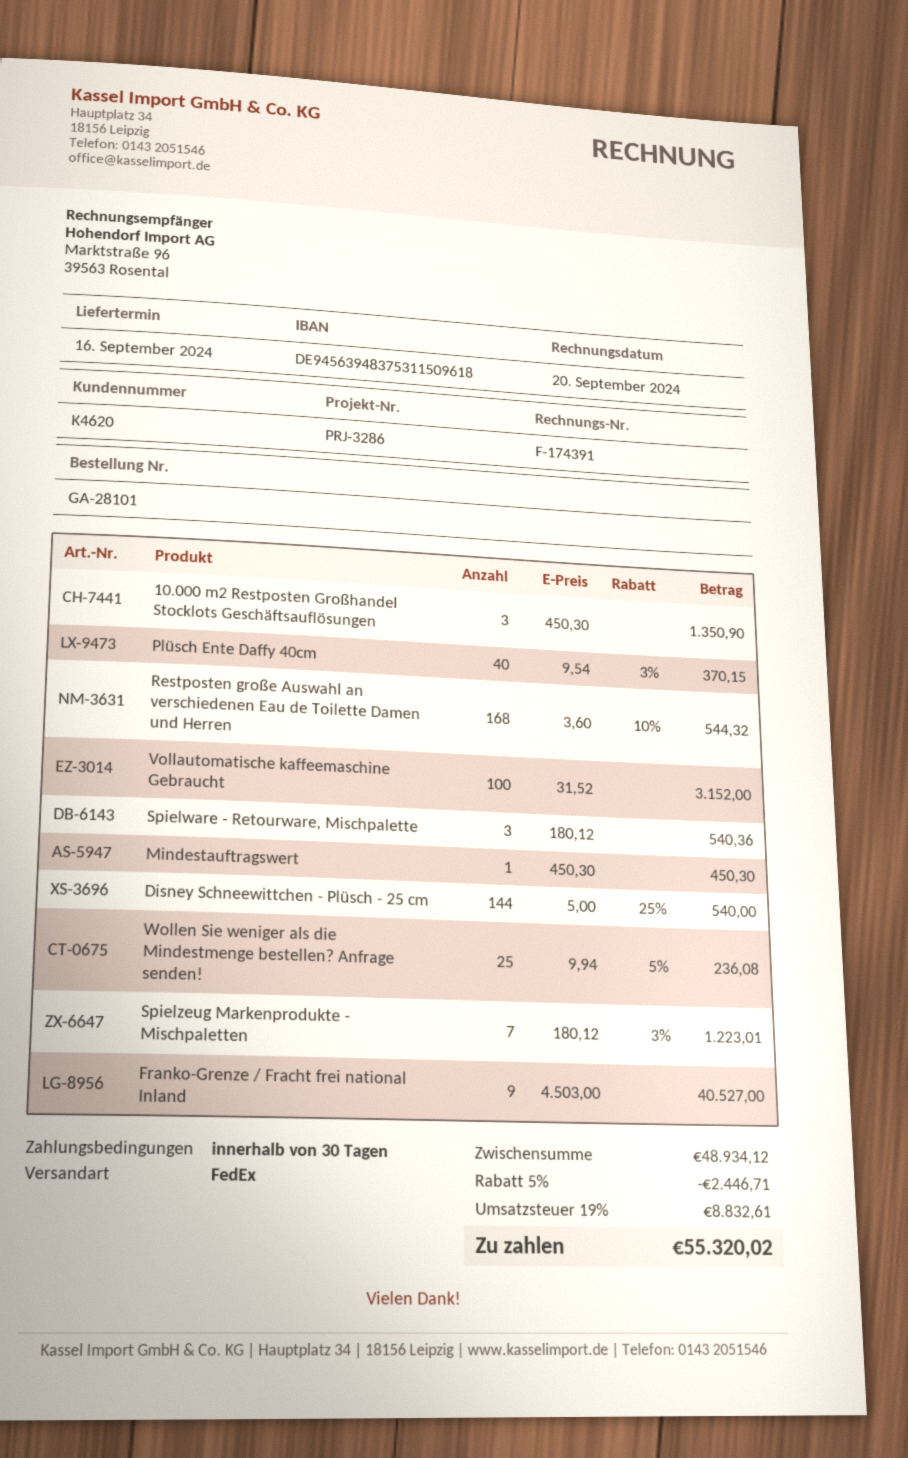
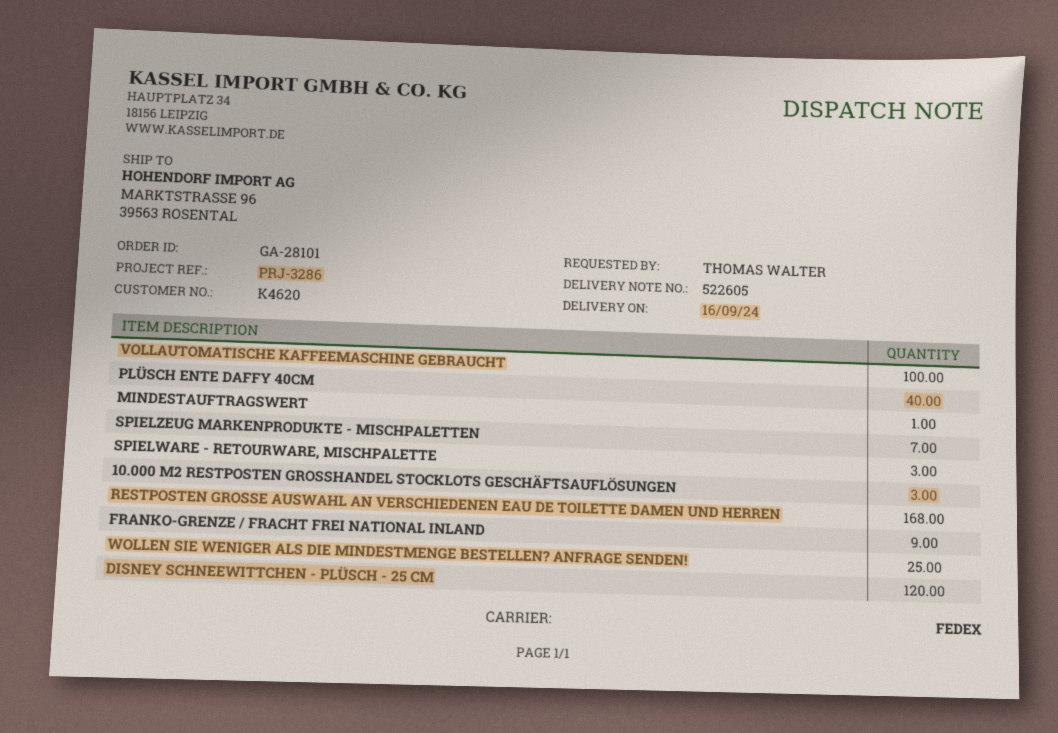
Disney Schneewittchen - Plüsch - 25 cm: 144 -> 120

